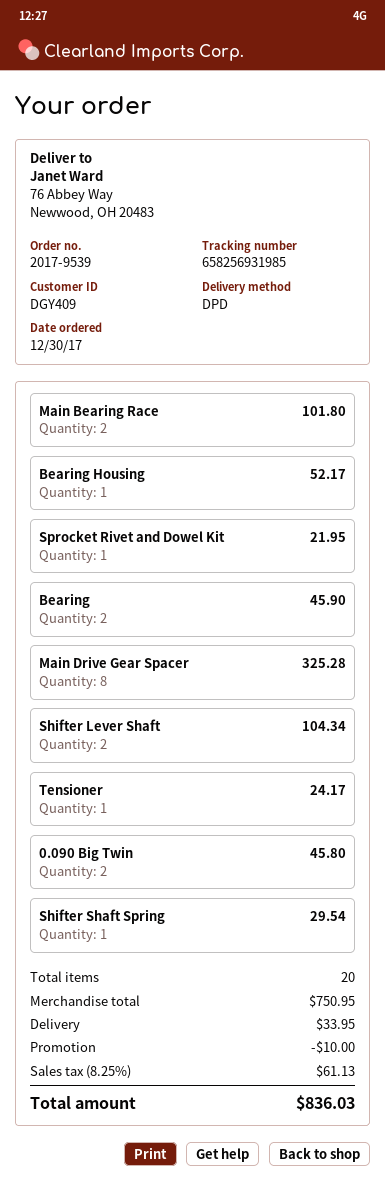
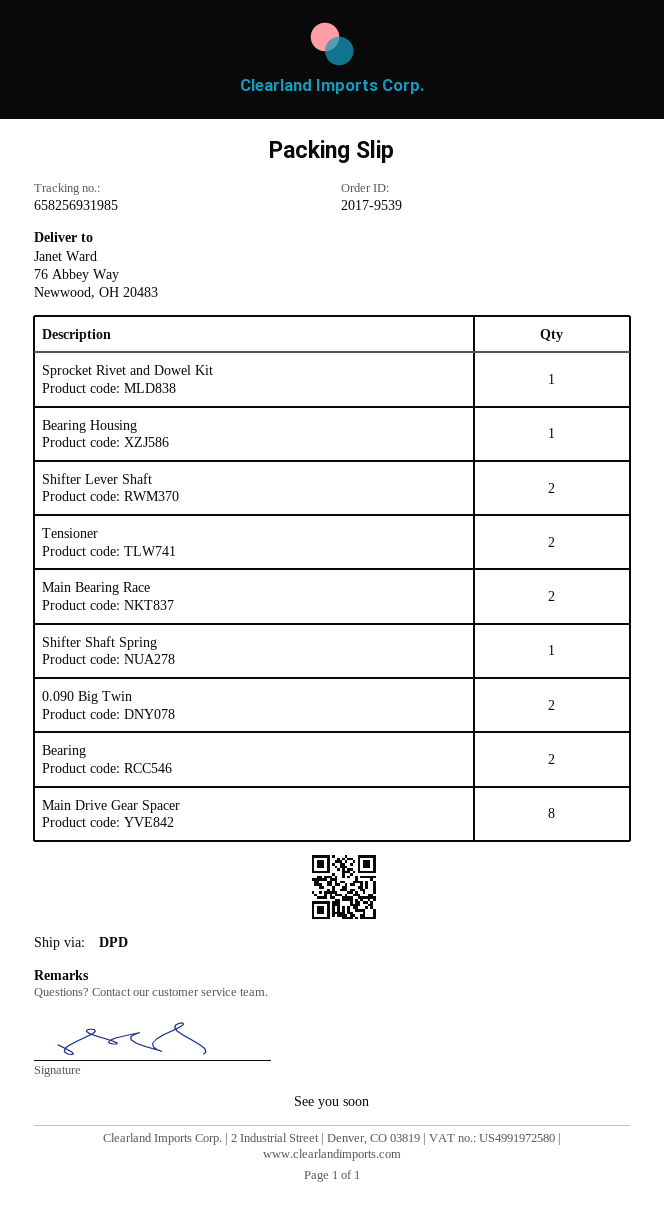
Tensioner: 1 -> 2

